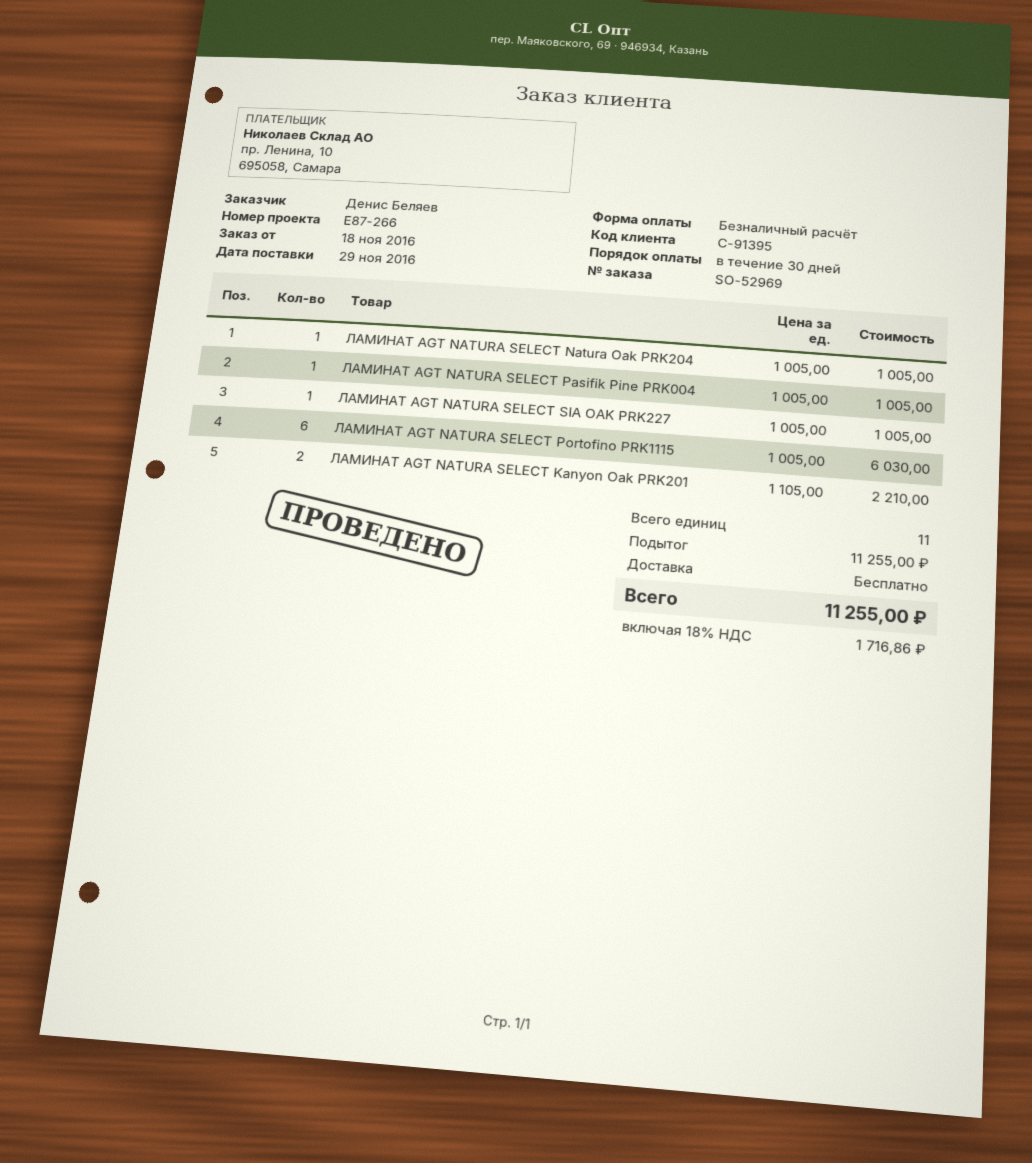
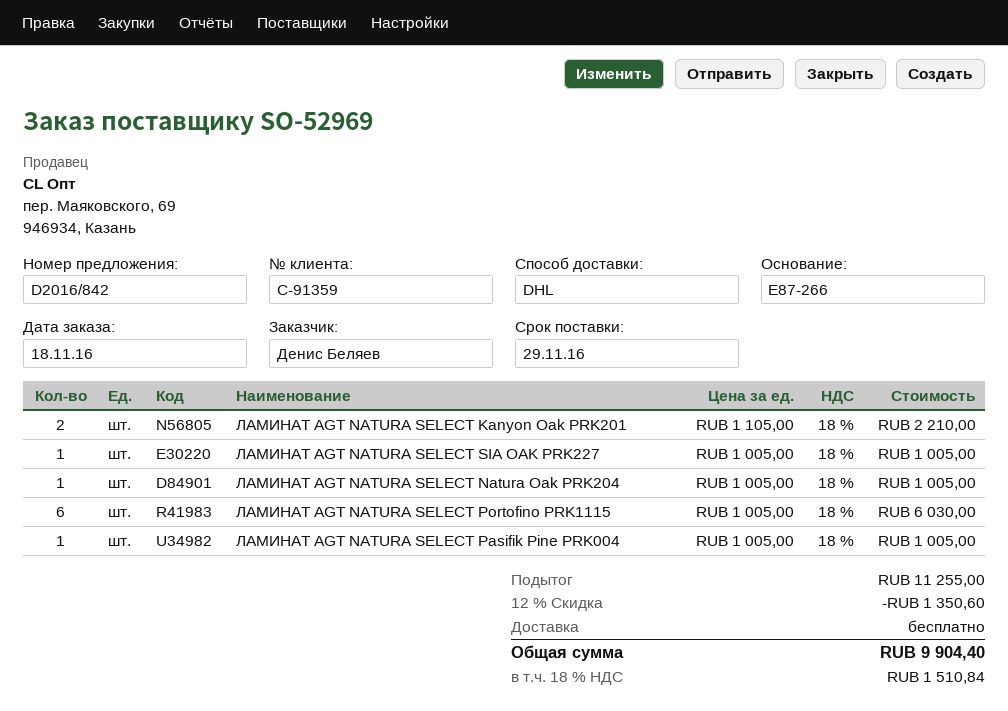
customer number: C-91395 -> C-91359
discount: none -> 12% = 1350.60
tax: 18% = 1716.86 -> 18% = 1510.84
total: 11255.00 -> 9904.40

